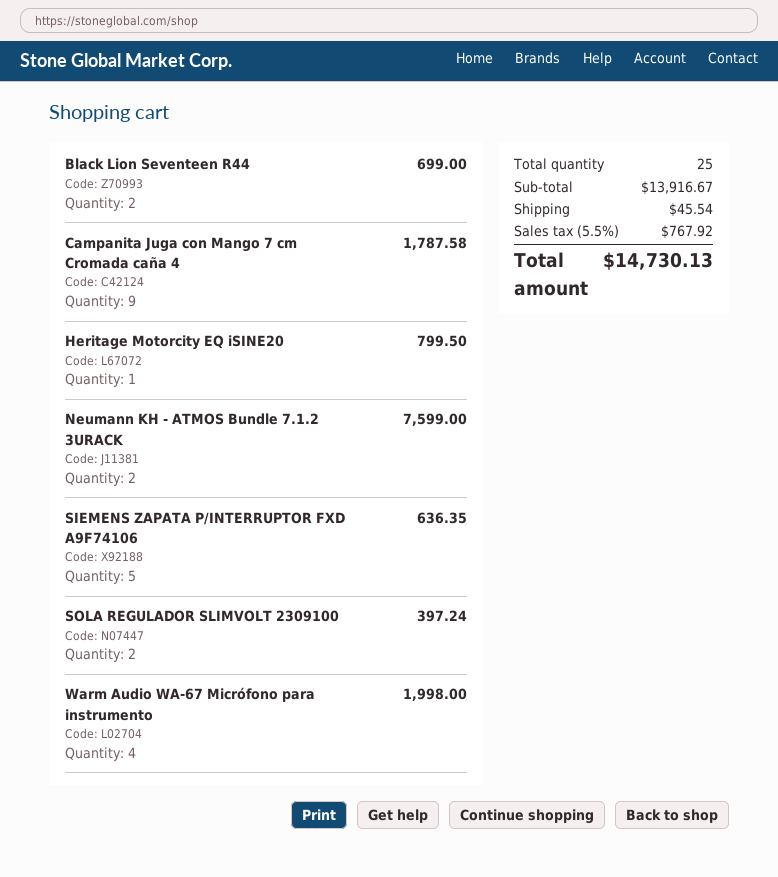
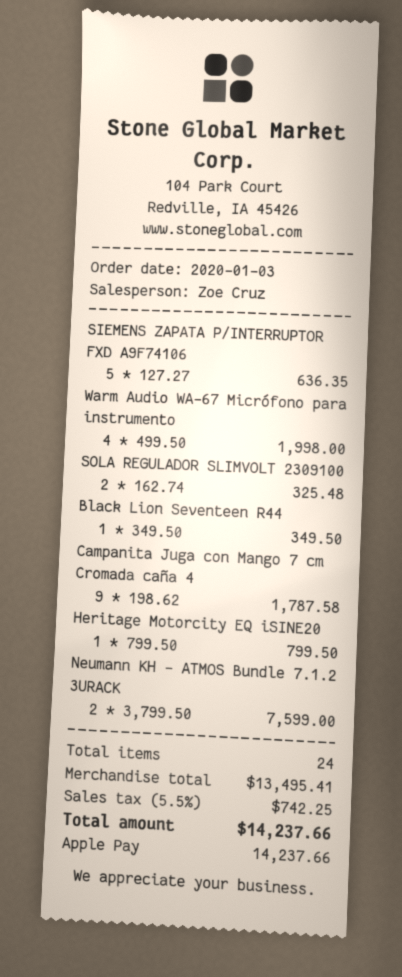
Black Lion Seventeen R44: 2 for 699.00 -> 1 for 349.50
SOLA REGULADOR SLIMVOLT 2309100: 2 for 397.24 -> 2 for 325.48
total quantity: 25 -> 24
subtotal: 13916.67 -> 13495.41
shipping: 45.54 -> none
tax: 5.5% = 767.92 -> 5.5% = 742.25
total: 14730.13 -> 14237.66

